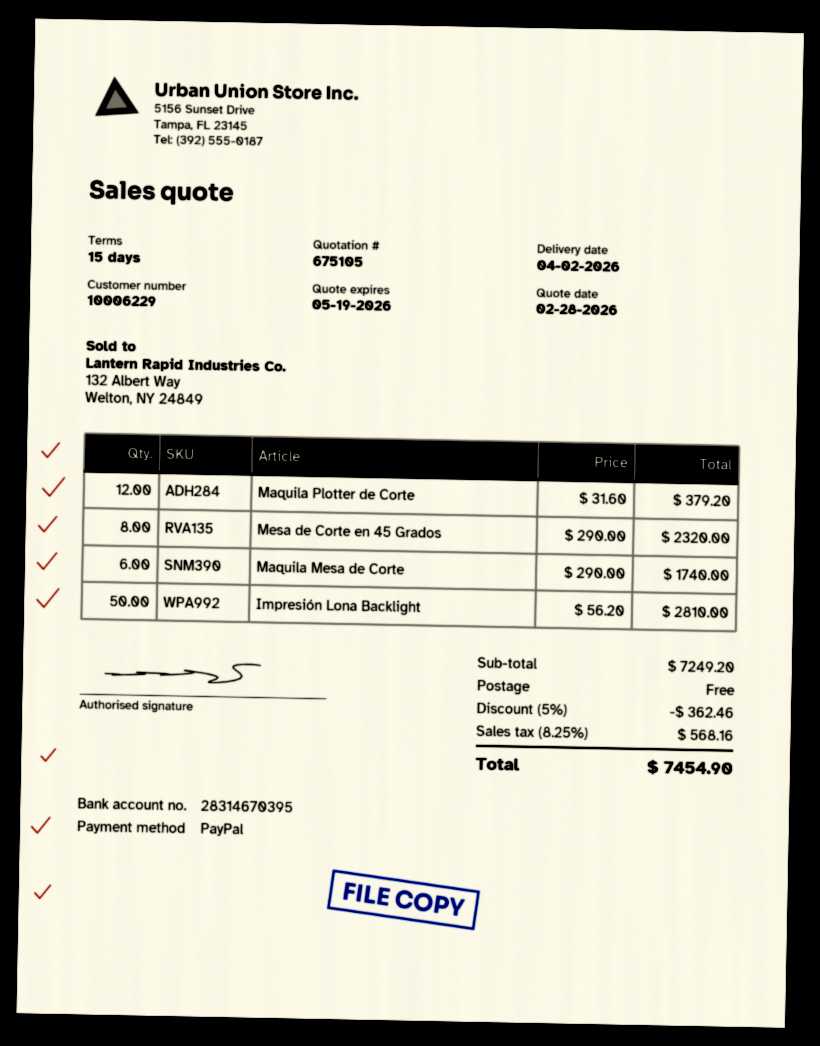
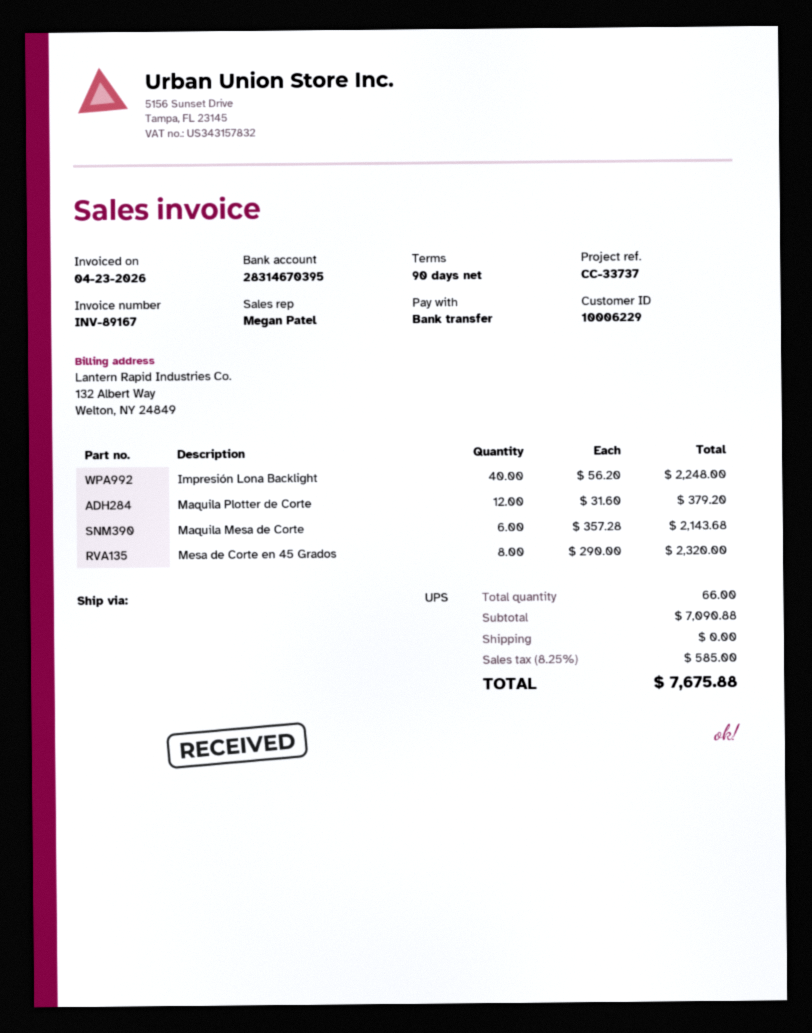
payment terms: 15 days -> 90 days
payment method: PayPal -> bank transfer
Maquila Mesa de Corte: 6 x 290.00 = 1740.00 -> 6 x 357.28 = 2143.68
Impresión Lona Backlight: 50 x 56.20 = 2810.00 -> 40 x 56.20 = 2248.00
subtotal: 7249.20 -> 7090.88
discount: 5% = 362.46 -> none
tax: 8.25% = 568.16 -> 8.25% = 585.00
total: 7454.90 -> 7675.88

